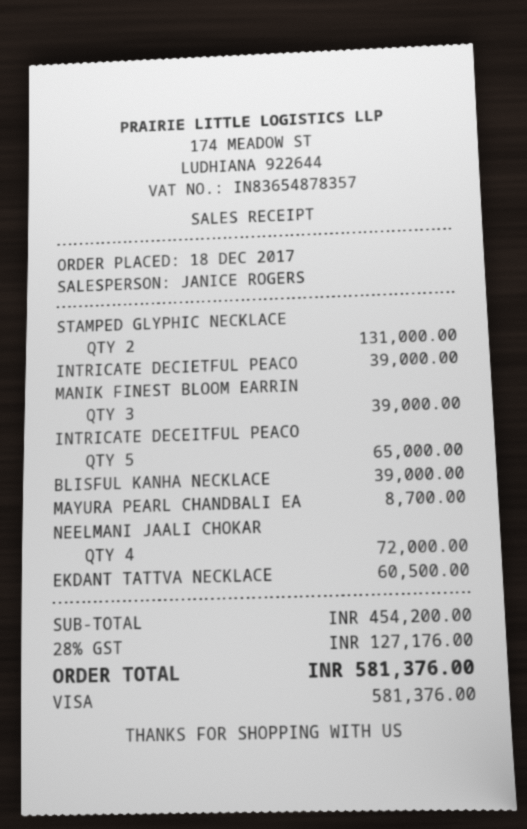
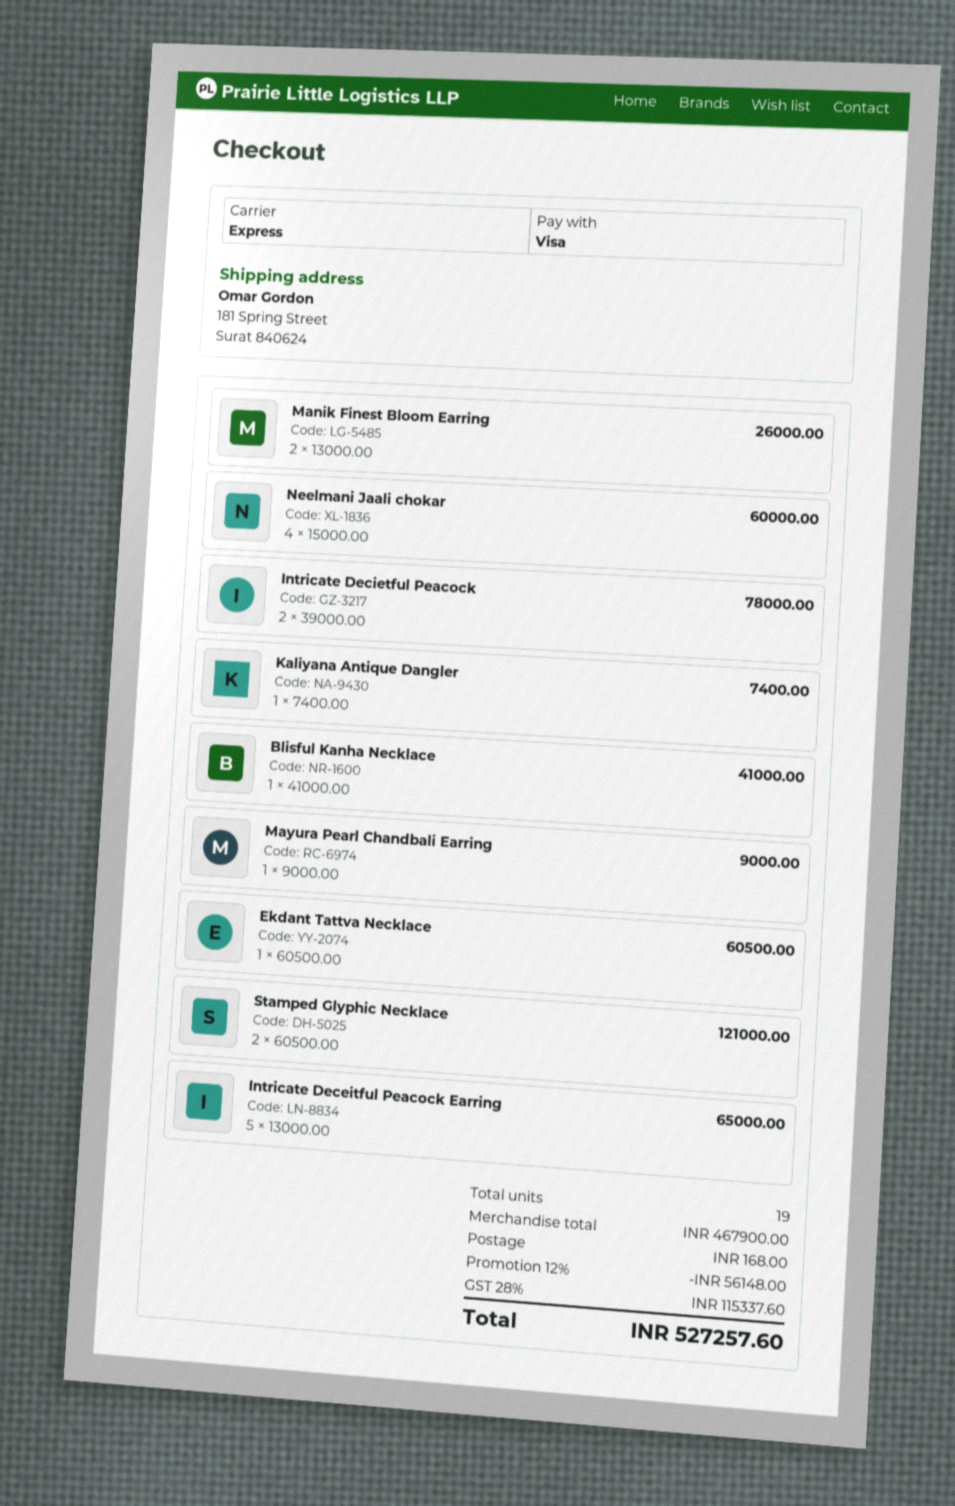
STAMPED GLYPHIC NECKLACE: 2 for 131000.00 -> 2 for 121000.00
INTRICATE DECIETFUL PEACO: 1 for 39000.00 -> 2 for 78000.00
MANIK FINEST BLOOM EARRIN: 3 for 39000.00 -> 2 for 26000.00
BLISFUL KANHA NECKLACE: 1 for 39000.00 -> 1 for 41000.00
MAYURA PEARL CHANDBALI EA: 1 for 8700.00 -> 1 for 9000.00
NEELMANI JAALI CHOKAR: 4 for 72000.00 -> 4 for 60000.00
Kaliyana Antique Dangler: none -> 1 for 7400.00
subtotal: 454200.00 -> 467900.00
discount: none -> 12% = 56148.00
shipping: none -> 168.00
tax: 28% = 127176.00 -> 28% = 115337.60
total: 581376.00 -> 527257.60

